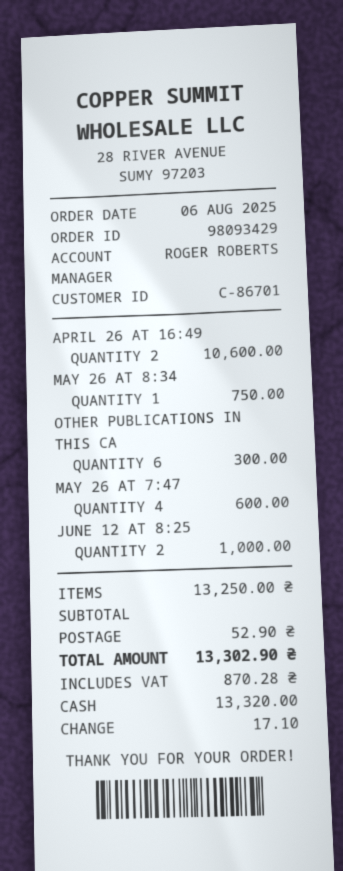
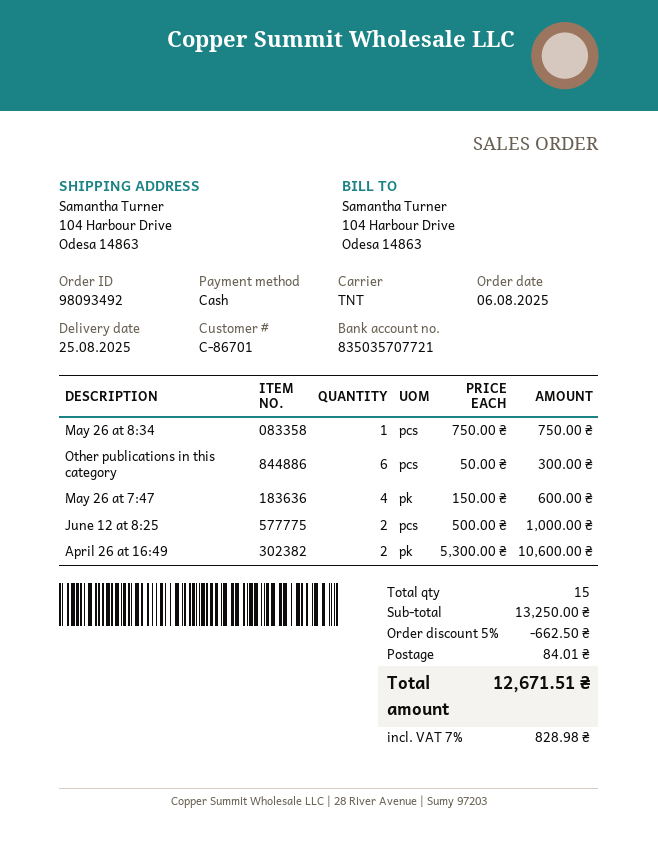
order number: 98093429 -> 98093492
discount: none -> 5% = 662.50
shipping: 52.90 -> 84.01
tax: 870.28 -> 828.98
total: 13302.90 -> 12671.51

